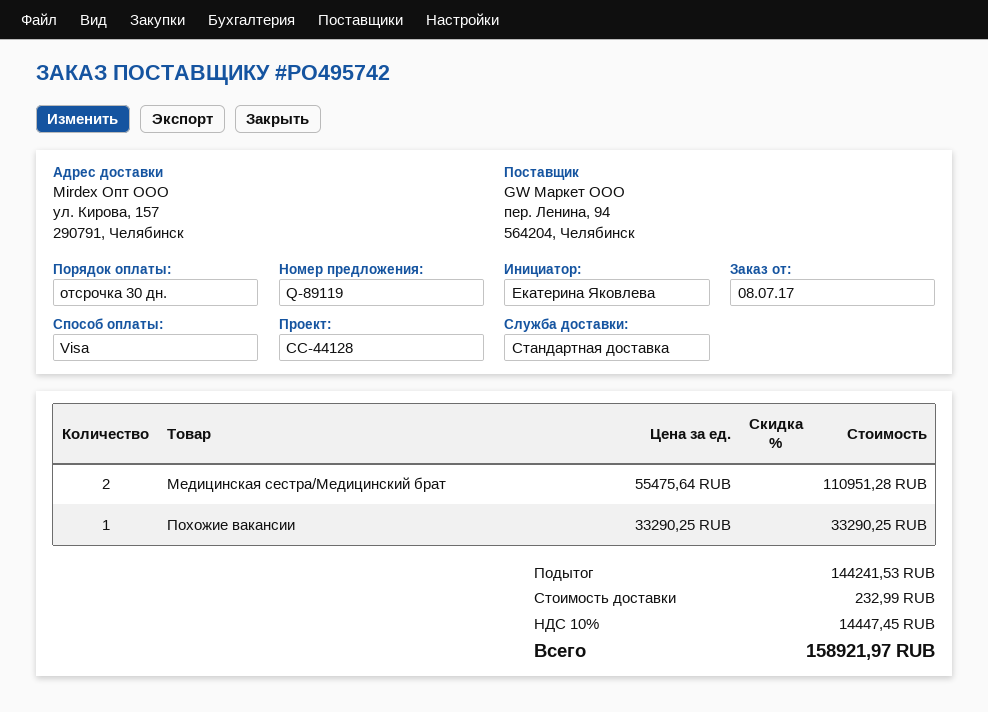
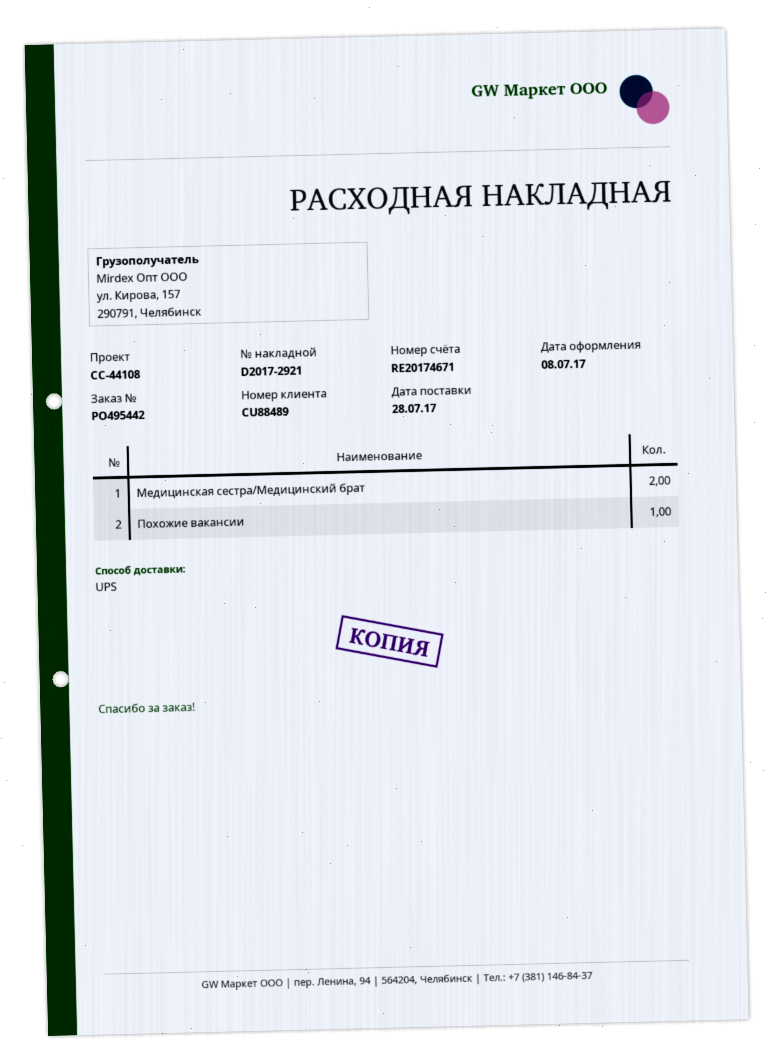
order number: PO495742 -> PO495442
reference: CC-44128 -> CC-44108
shipping method: standard -> UPS

